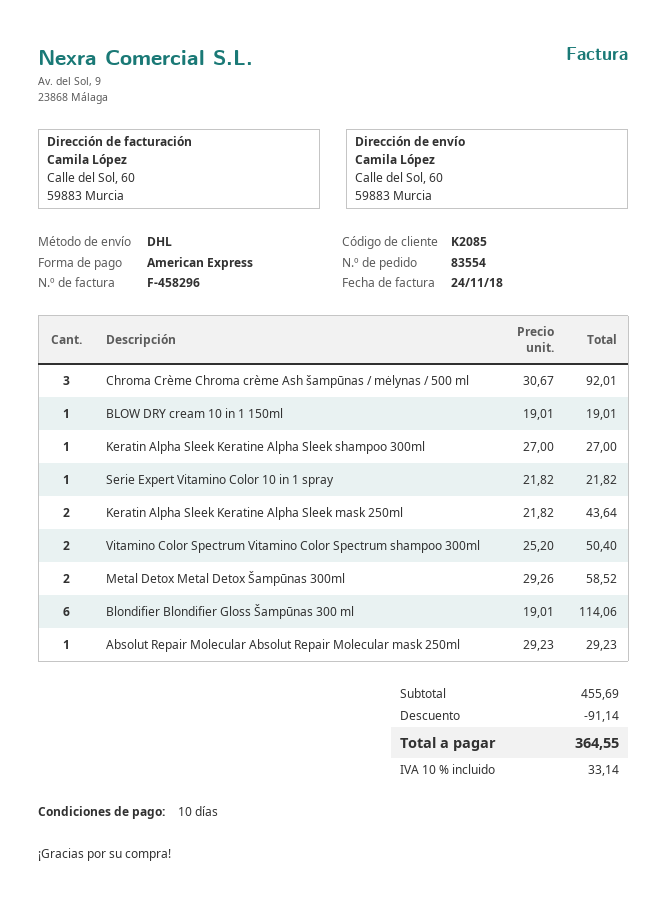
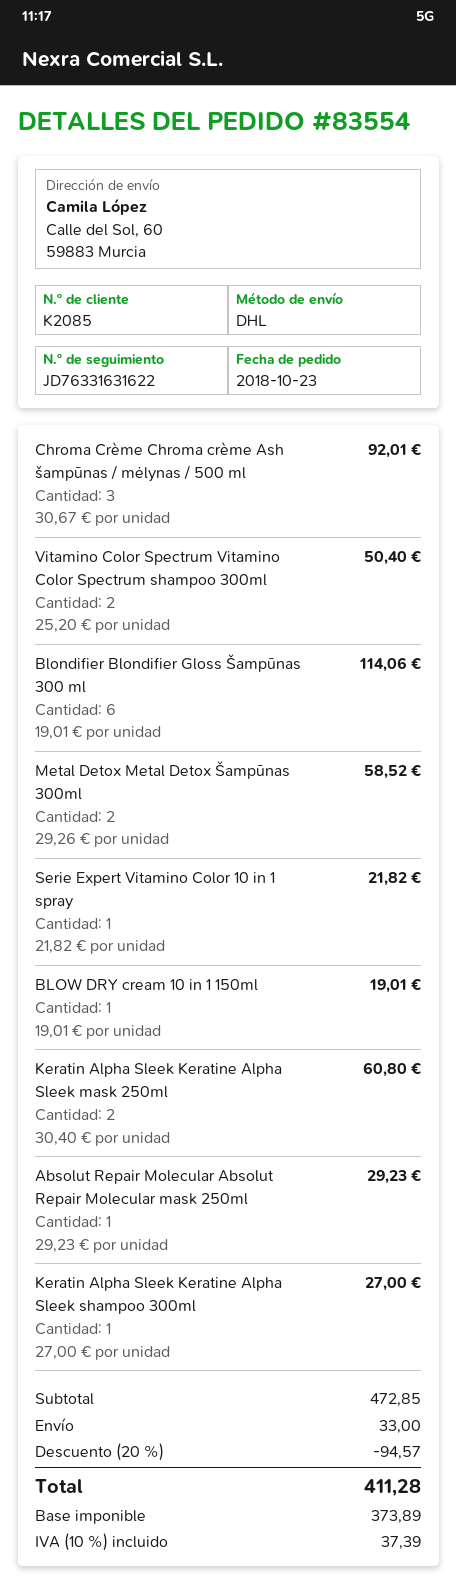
Keratin Alpha Sleek Keratine Alpha Sleek mask 250ml: 2 x 21.82 = 43.64 -> 2 x 30.40 = 60.80
subtotal: 455.69 -> 472.85
discount: 91.14 -> 94.57
shipping: none -> 33.00
tax: 10% = 33.14 -> 10% = 37.39
total: 364.55 -> 411.28

